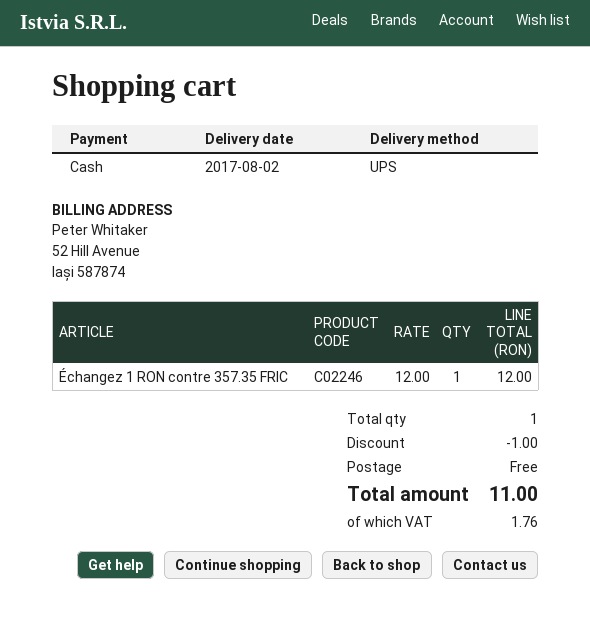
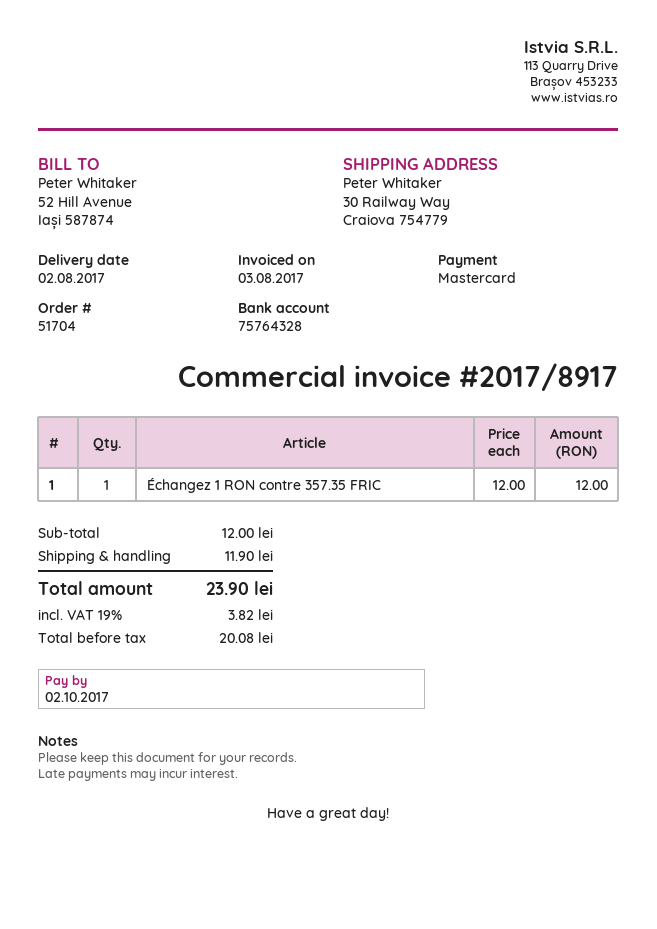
payment method: cash -> Mastercard
discount: 1.00 -> none
shipping: 0.00 -> 11.90
tax: 1.76 -> 3.82
total: 11.00 -> 23.90

